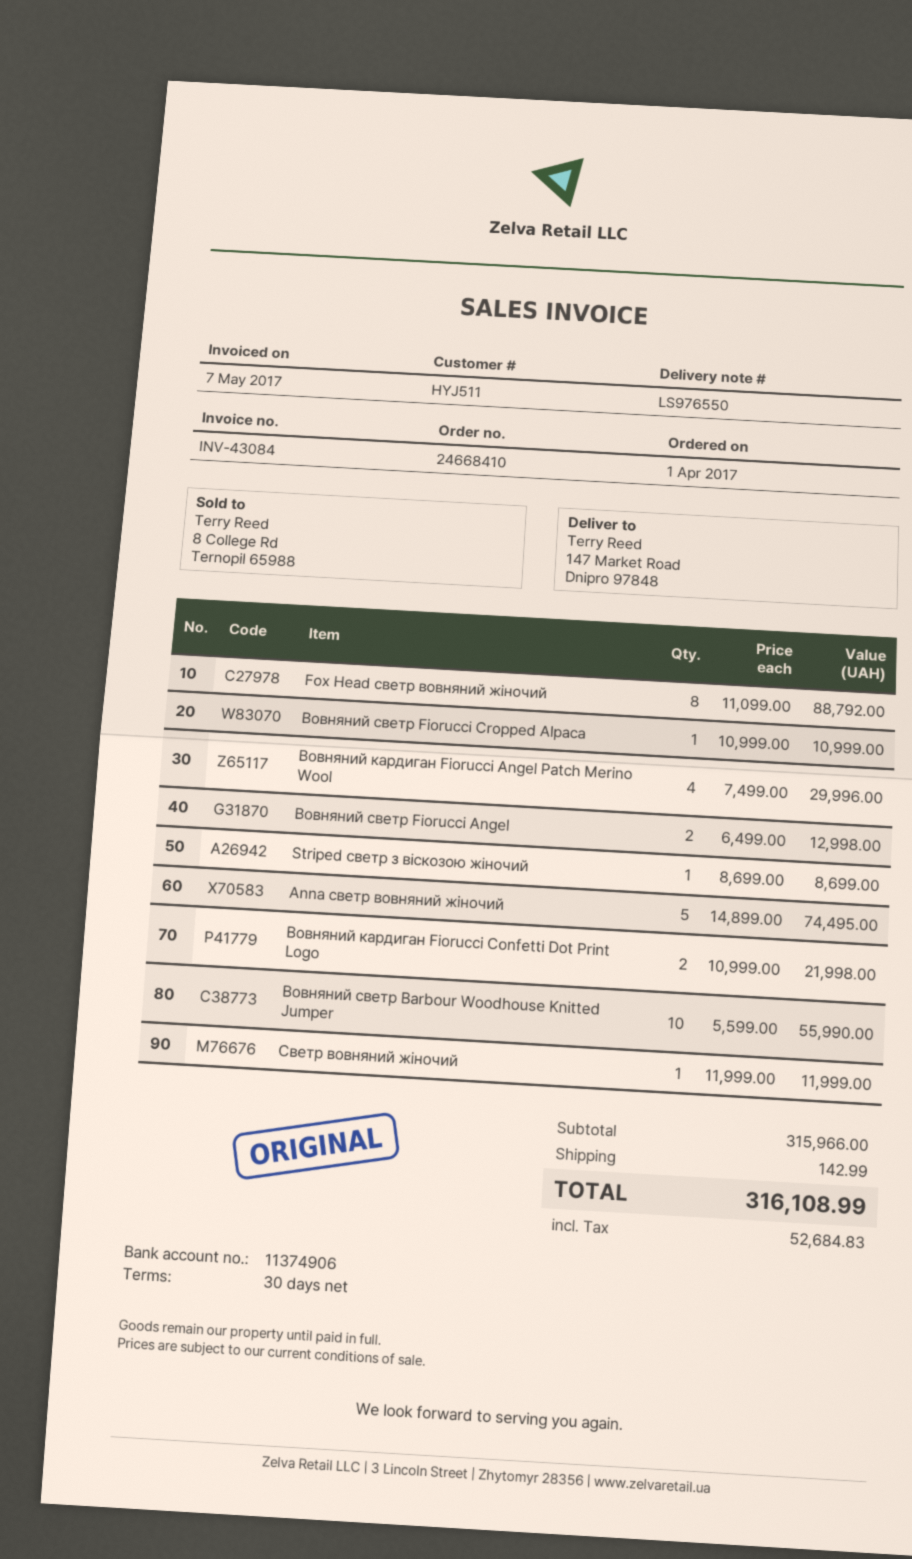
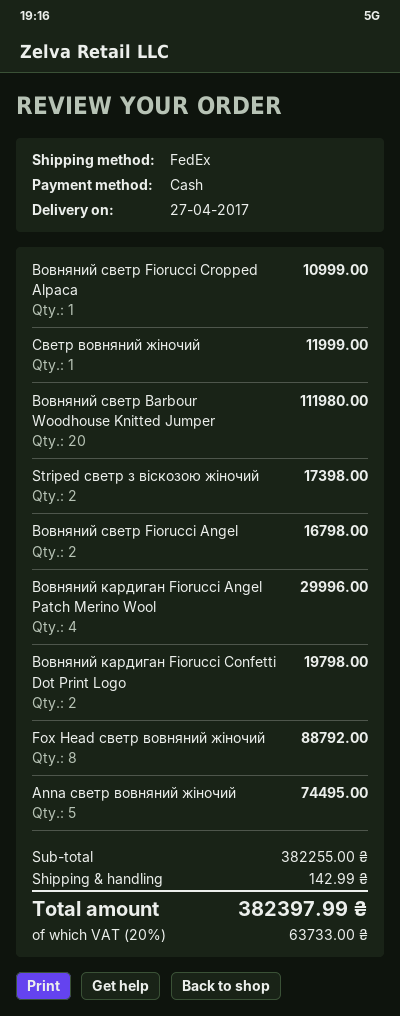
Вовняний светр Fiorucci Angel: 2 for 12998.00 -> 2 for 16798.00
Striped светр з віскозою жіночий: 1 for 8699.00 -> 2 for 17398.00
Вовняний кардиган Fiorucci Confetti Dot Print Logo: 2 for 21998.00 -> 2 for 19798.00
Вовняний светр Barbour Woodhouse Knitted Jumper: 10 for 55990.00 -> 20 for 111980.00
subtotal: 315966.00 -> 382255.00
tax: 52684.83 -> 63733.00
total: 316108.99 -> 382397.99

